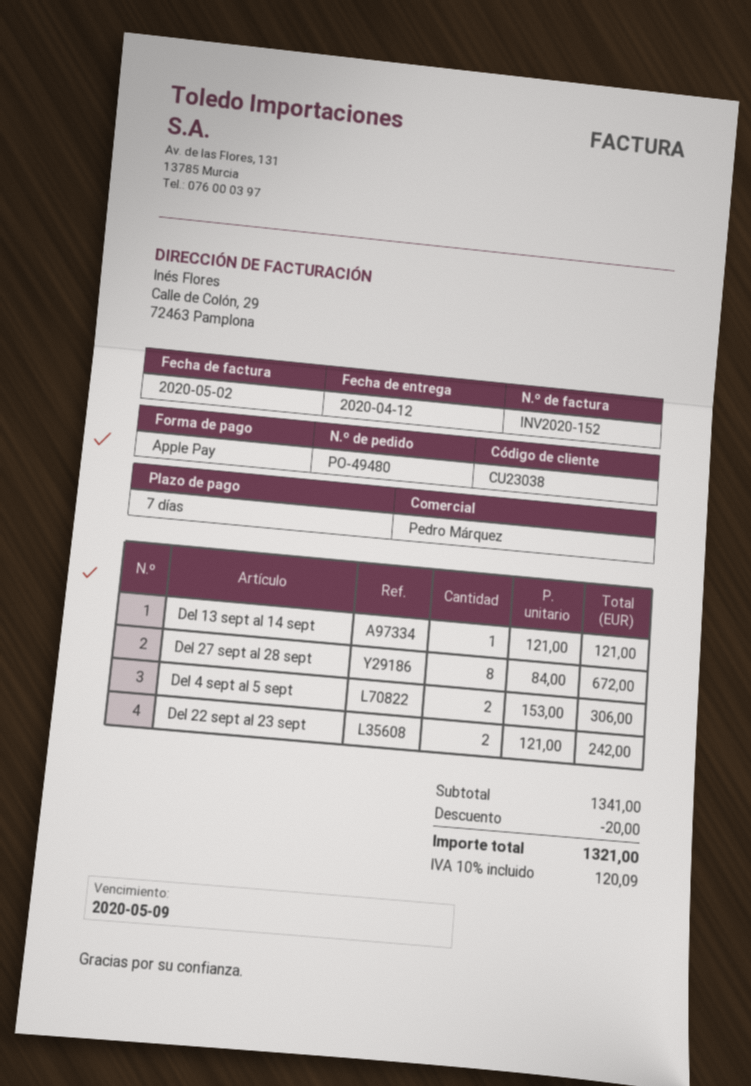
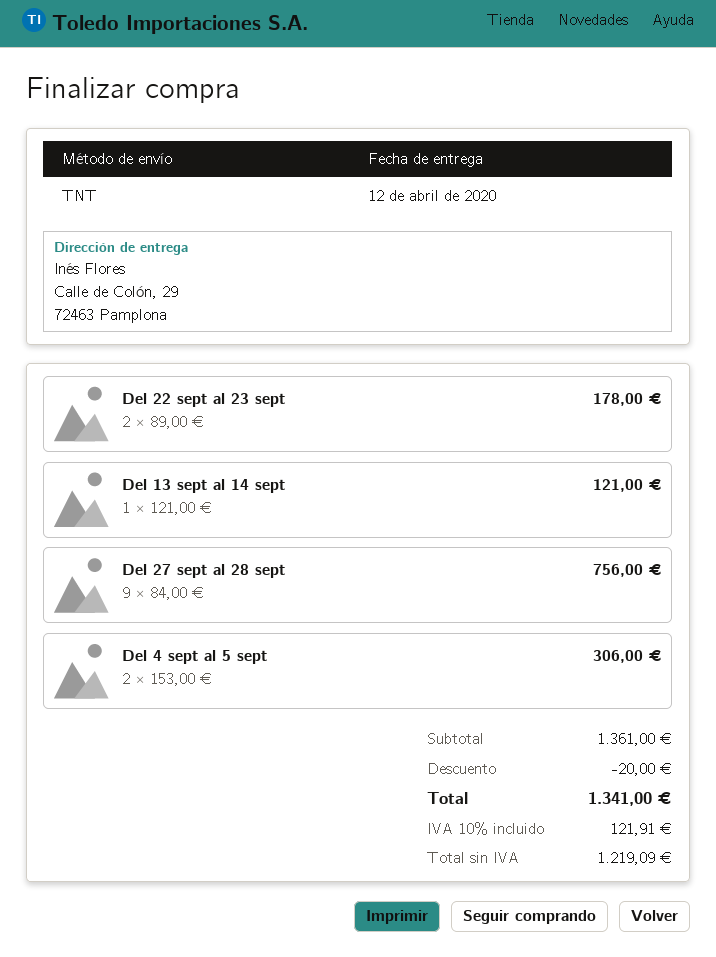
Del 27 sept al 28 sept: 8 x 84.00 = 672.00 -> 9 x 84.00 = 756.00
Del 22 sept al 23 sept: 2 x 121.00 = 242.00 -> 2 x 89.00 = 178.00
subtotal: 1341.00 -> 1361.00
tax: 10% = 120.09 -> 10% = 121.91
total: 1321.00 -> 1341.00

